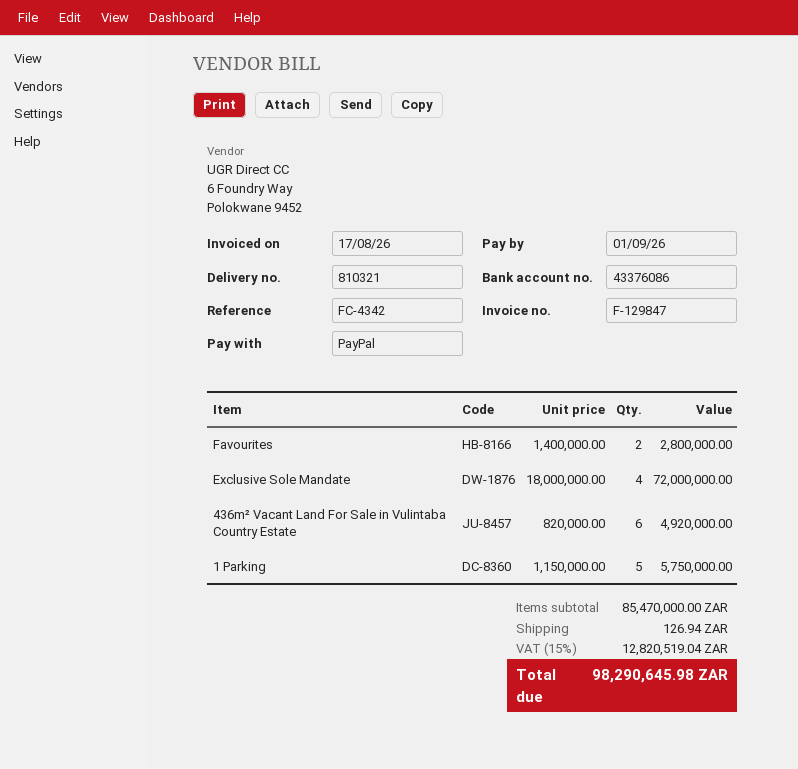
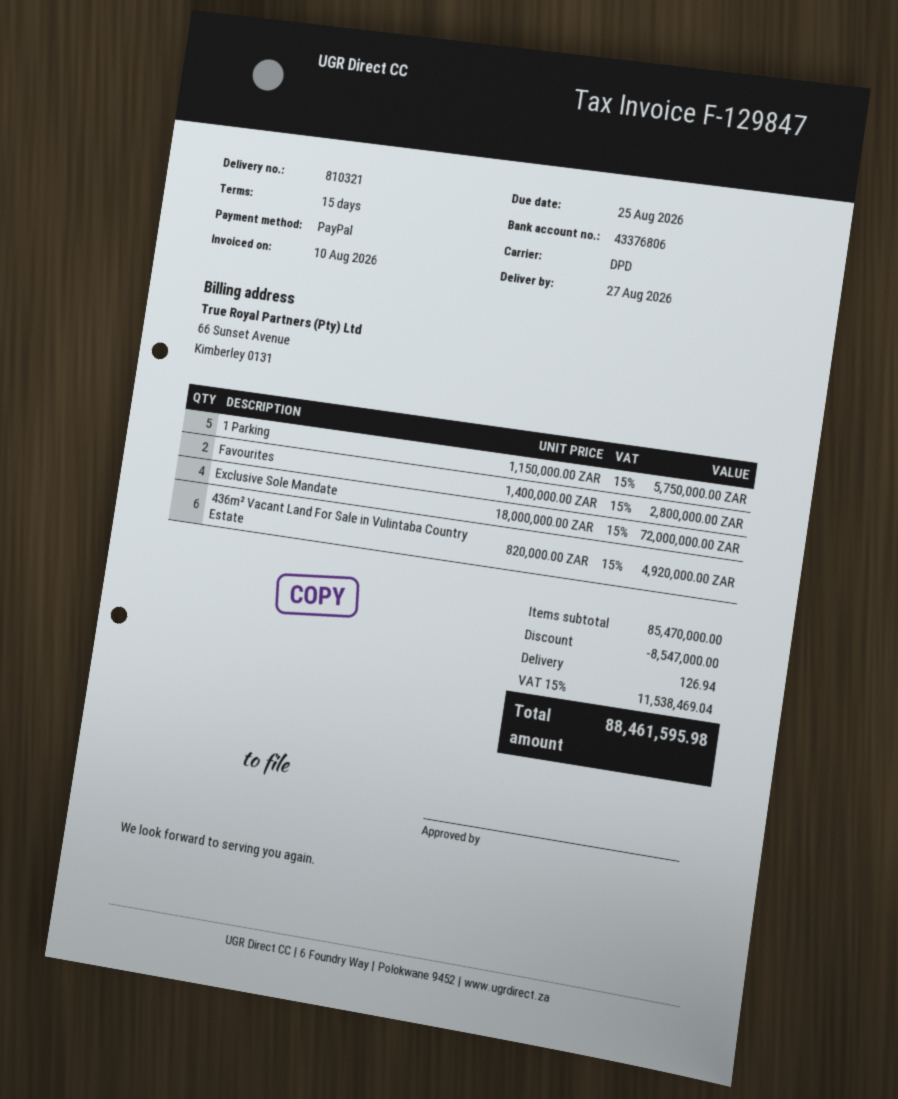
invoice date: 2026-08-17 -> 2026-08-10
due date: 2026-09-01 -> 2026-08-25
bank account: 43376086 -> 43376806
discount: none -> 8547000.00
tax: 15% = 12820519.04 -> 15% = 11538469.04
total: 98290645.98 -> 88461595.98

